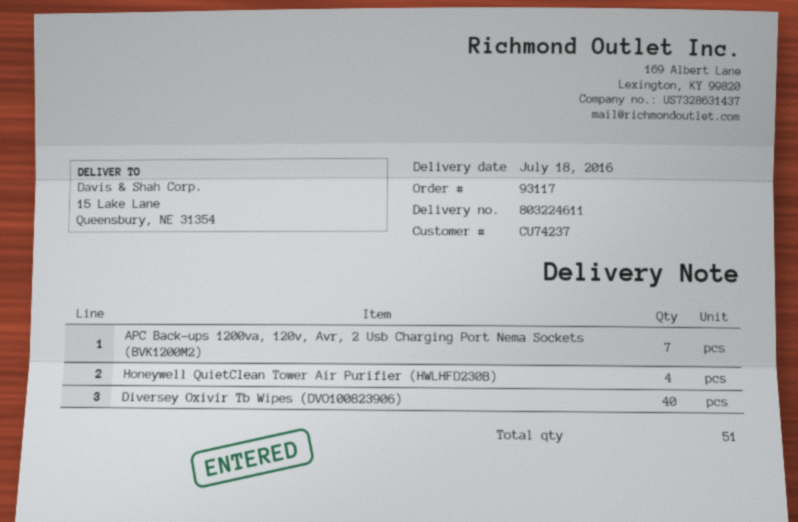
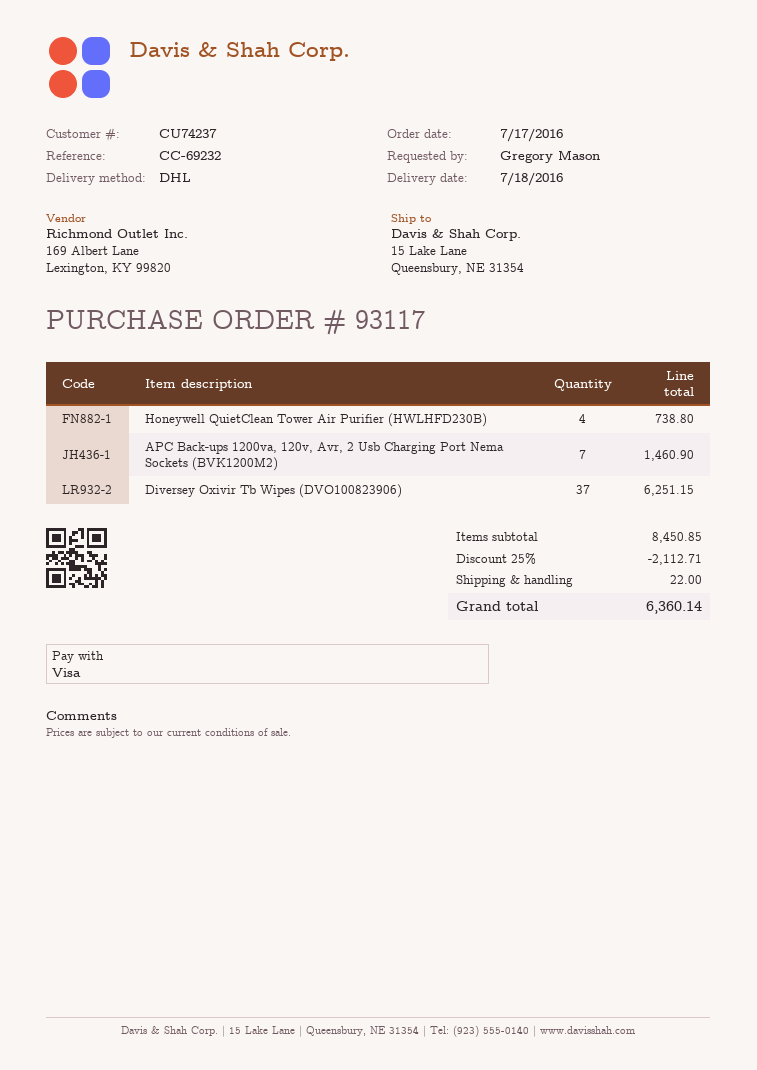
Diversey Oxivir Tb Wipes (DVO100823906): 40 -> 37

